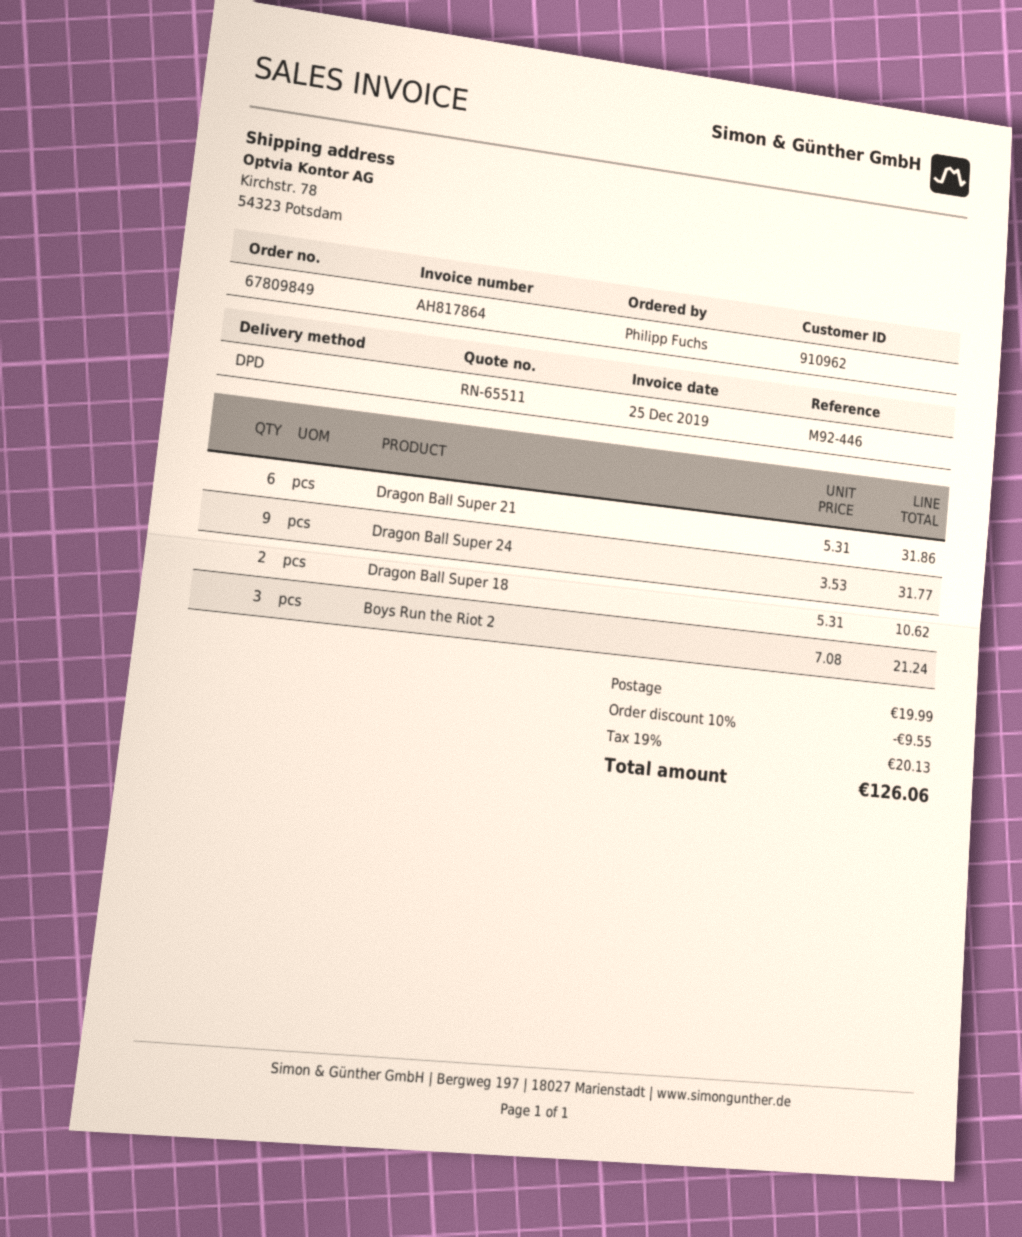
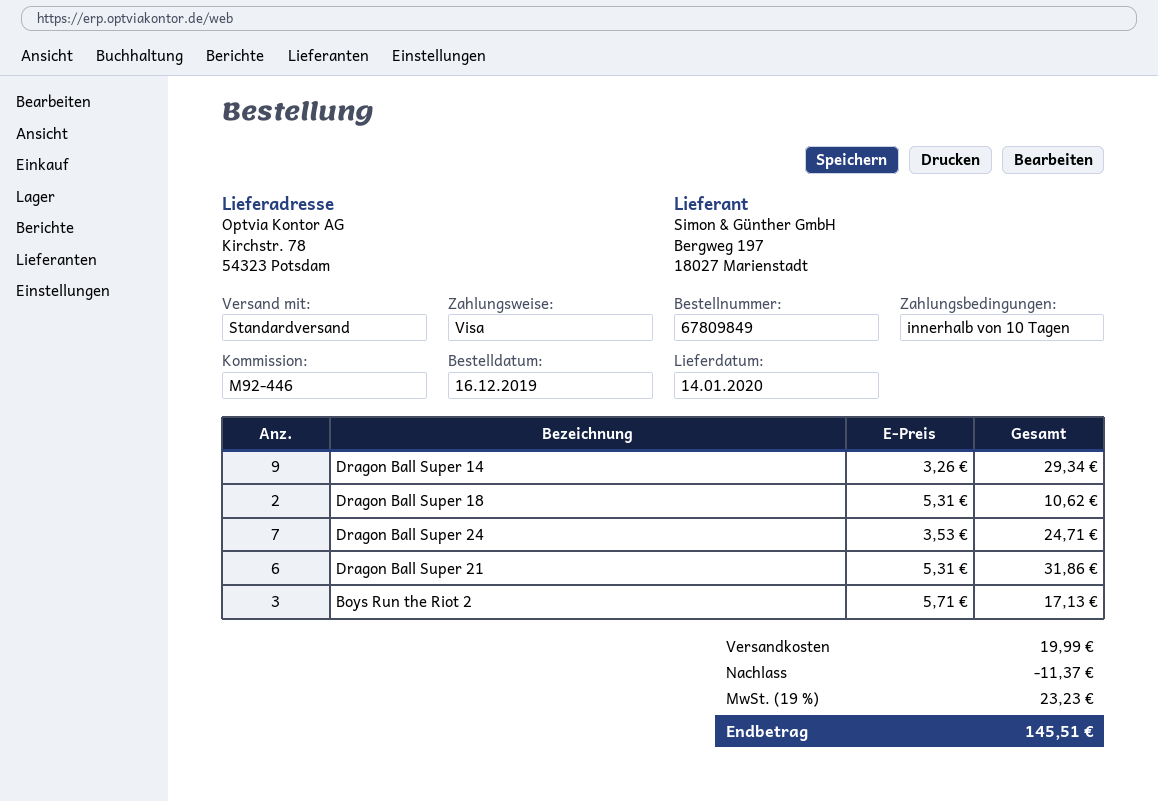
shipping method: DPD -> standard
Dragon Ball Super 24: 9 x 3.53 = 31.77 -> 7 x 3.53 = 24.71
Boys Run the Riot 2: 3 x 7.08 = 21.24 -> 3 x 5.71 = 17.13
Dragon Ball Super 14: none -> 9 x 3.26 = 29.34
discount: 9.55 -> 11.37
tax: 19% = 20.13 -> 19% = 23.23
total: 126.06 -> 145.51

